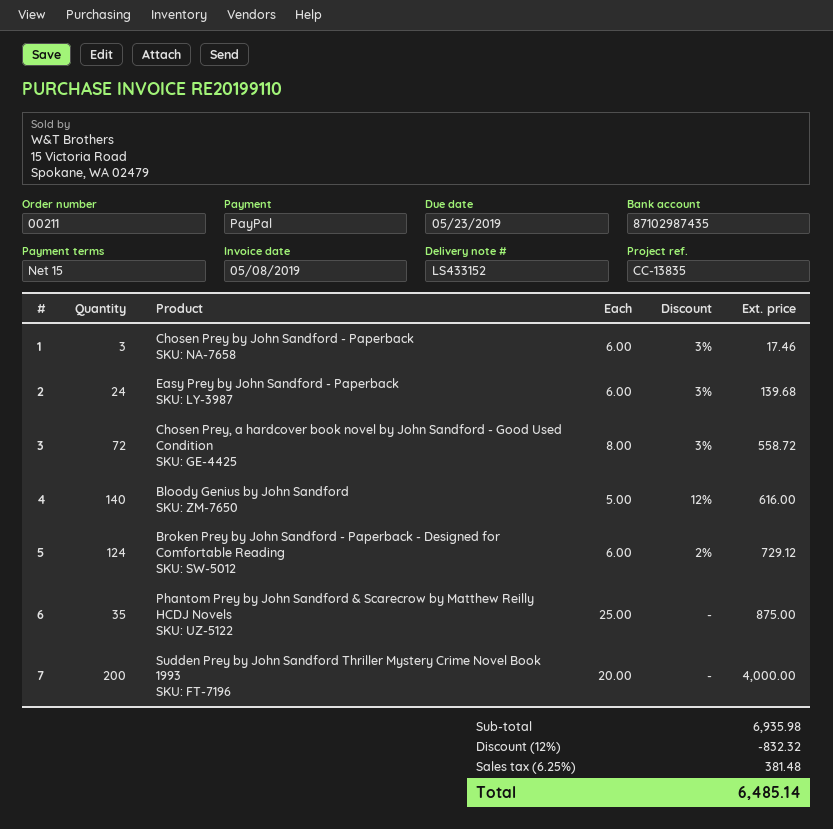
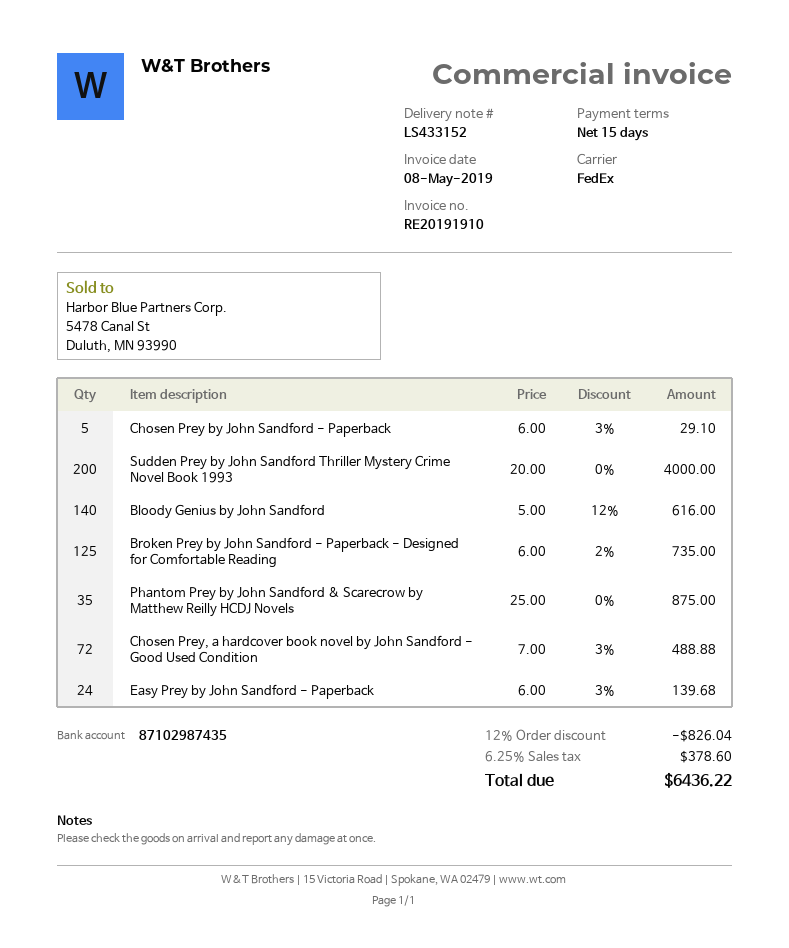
invoice number: RE20199110 -> RE20191910
Chosen Prey by John Sandford - Paperback: 3 x 6.00 - 3% = 17.46 -> 5 x 6.00 - 3% = 29.10
Chosen Prey, a hardcover book novel by John Sandford - Good Used Condition: 72 x 8.00 - 3% = 558.72 -> 72 x 7.00 - 3% = 488.88
Broken Prey by John Sandford - Paperback - Designed for Comfortable Reading: 124 x 6.00 - 2% = 729.12 -> 125 x 6.00 - 2% = 735.00
discount: 12% = 832.32 -> 12% = 826.04
tax: 6.25% = 381.48 -> 6.25% = 378.60
total: 6485.14 -> 6436.22

